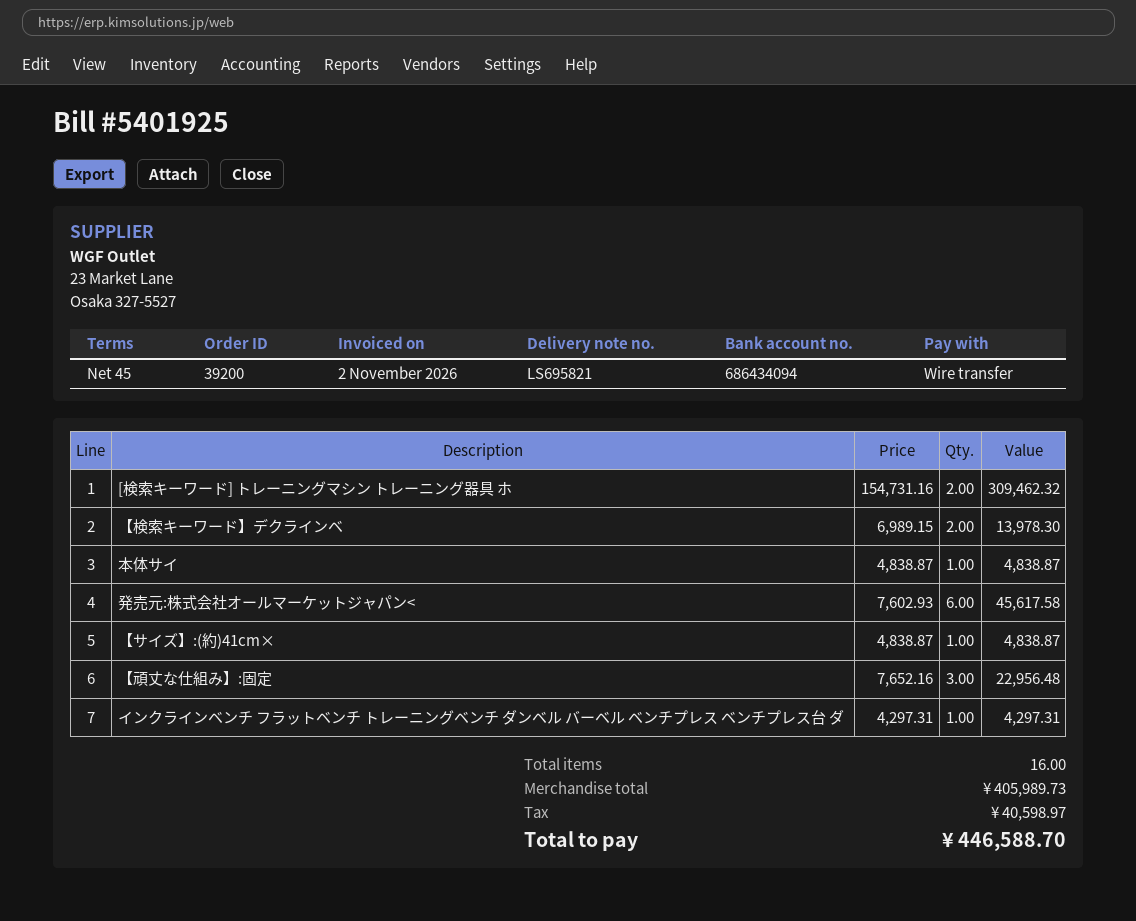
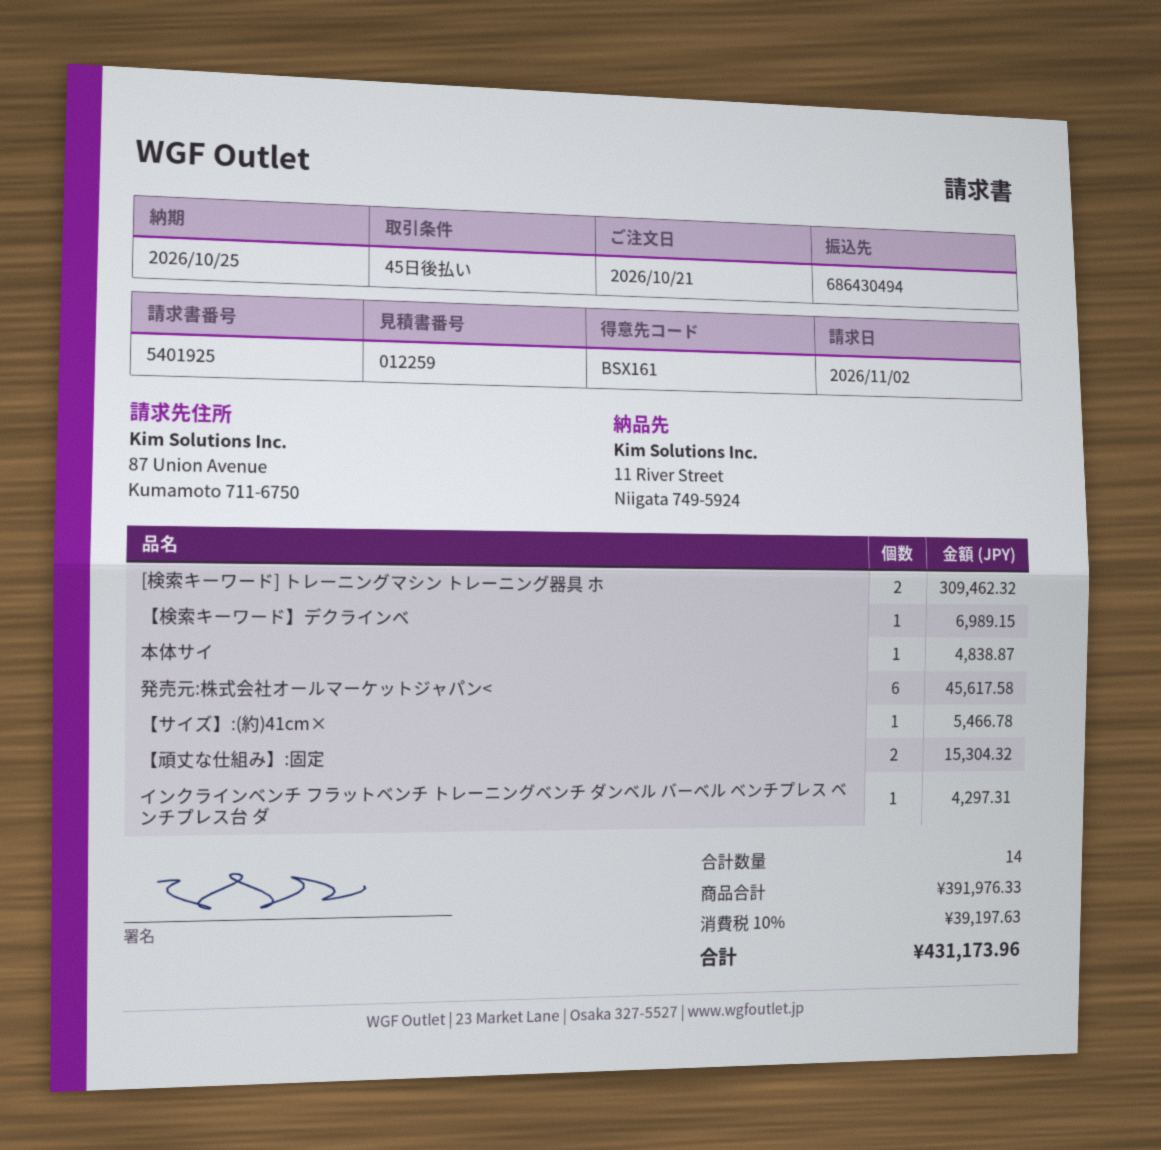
bank account: 686434094 -> 686430494
【検索キーワード】デクラインベ: 2 for 13978.30 -> 1 for 6989.15
【サイズ】:(約)41cm×: 1 for 4838.87 -> 1 for 5466.78
【頑丈な仕組み】:固定: 3 for 22956.48 -> 2 for 15304.32
total quantity: 16 -> 14
subtotal: 405989.73 -> 391976.33
tax: 40598.97 -> 39197.63
total: 446588.70 -> 431173.96

